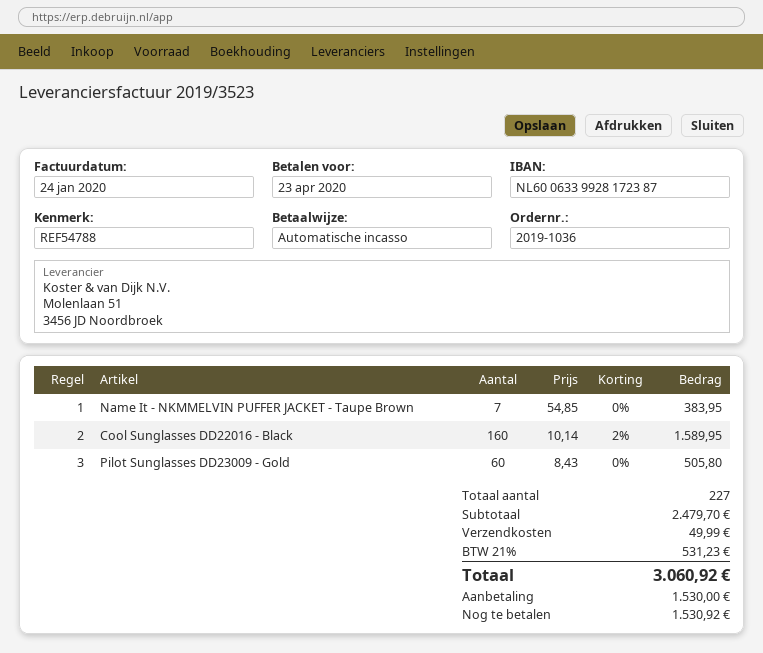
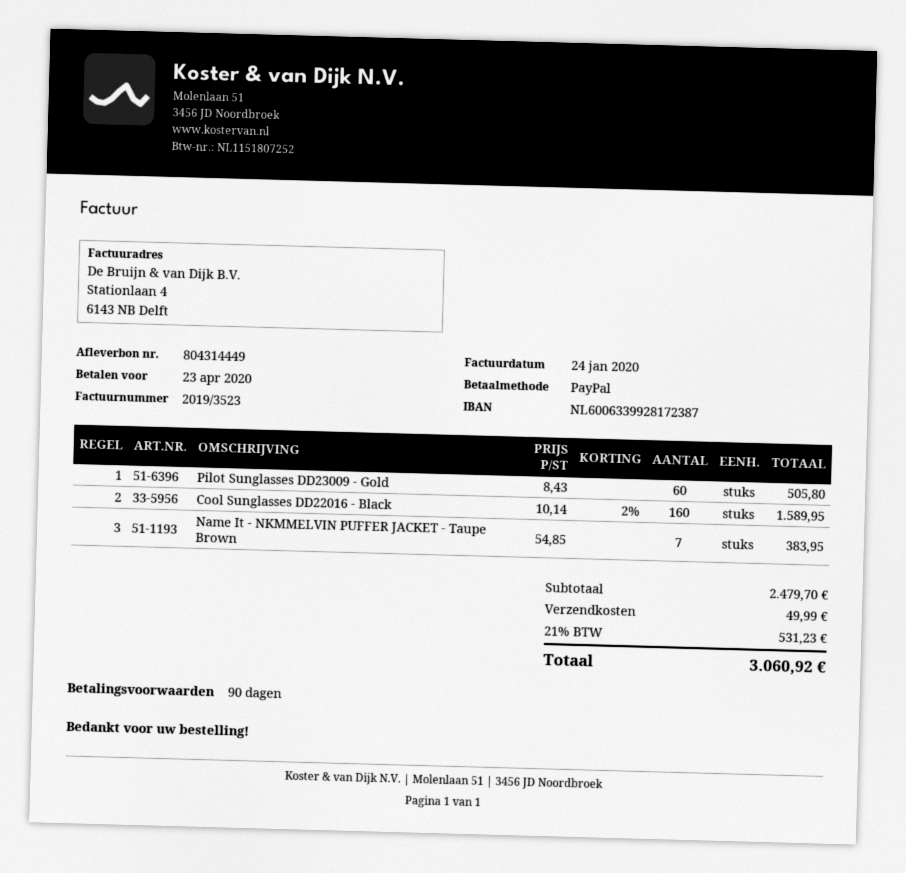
payment method: direct debit -> PayPal

